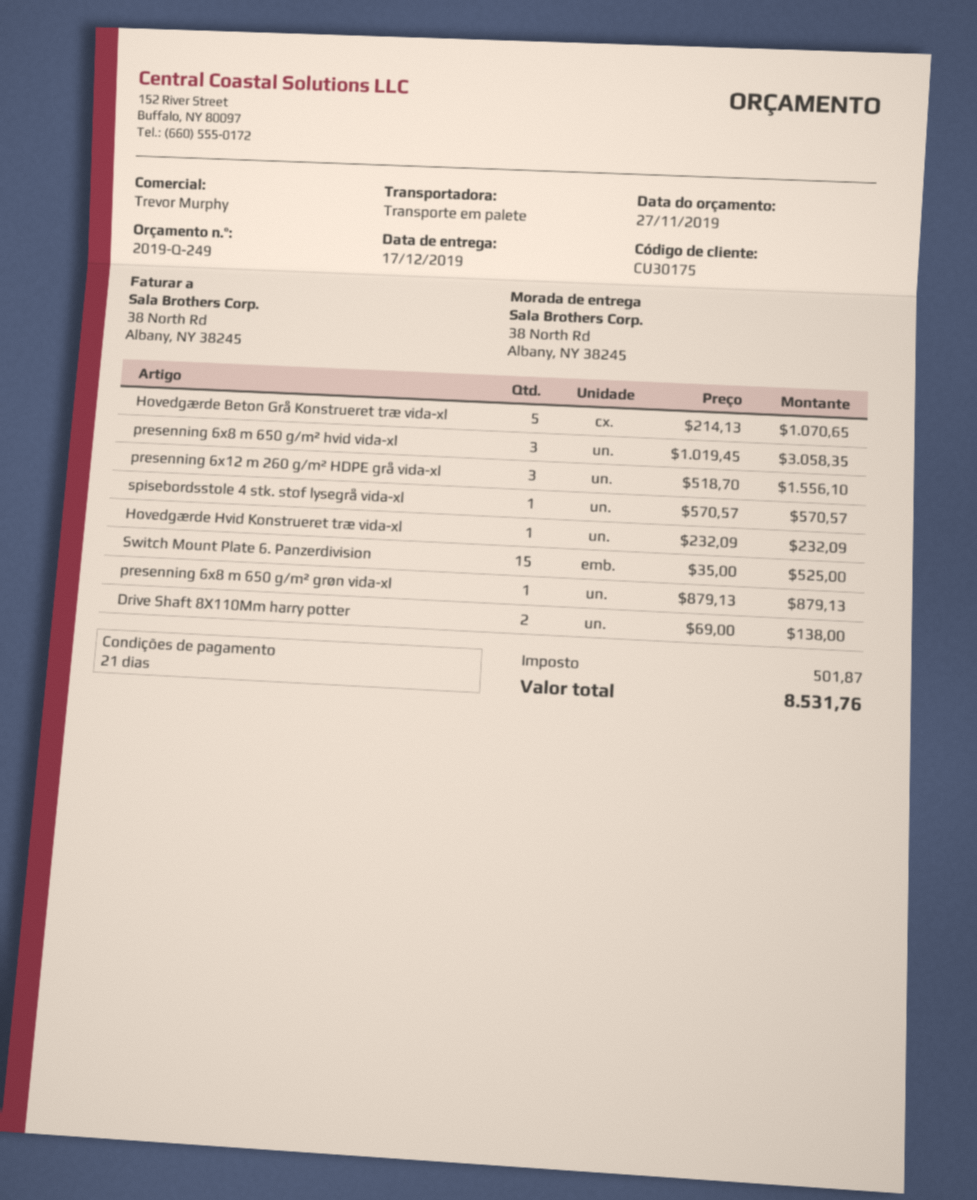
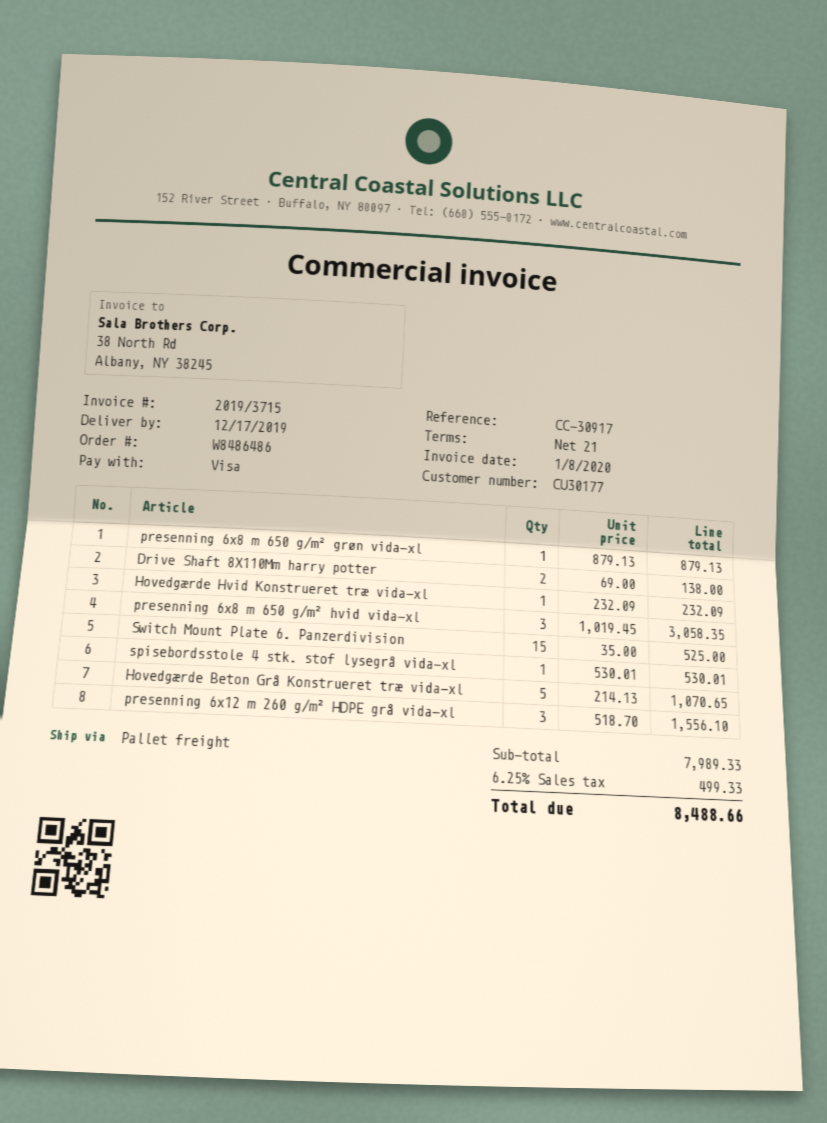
customer number: CU30175 -> CU30177
spisebordsstole 4 stk. stof lysegrå vida-xl: 1 x 570.57 = 570.57 -> 1 x 530.01 = 530.01
tax: 501.87 -> 499.33
total: 8531.76 -> 8488.66

